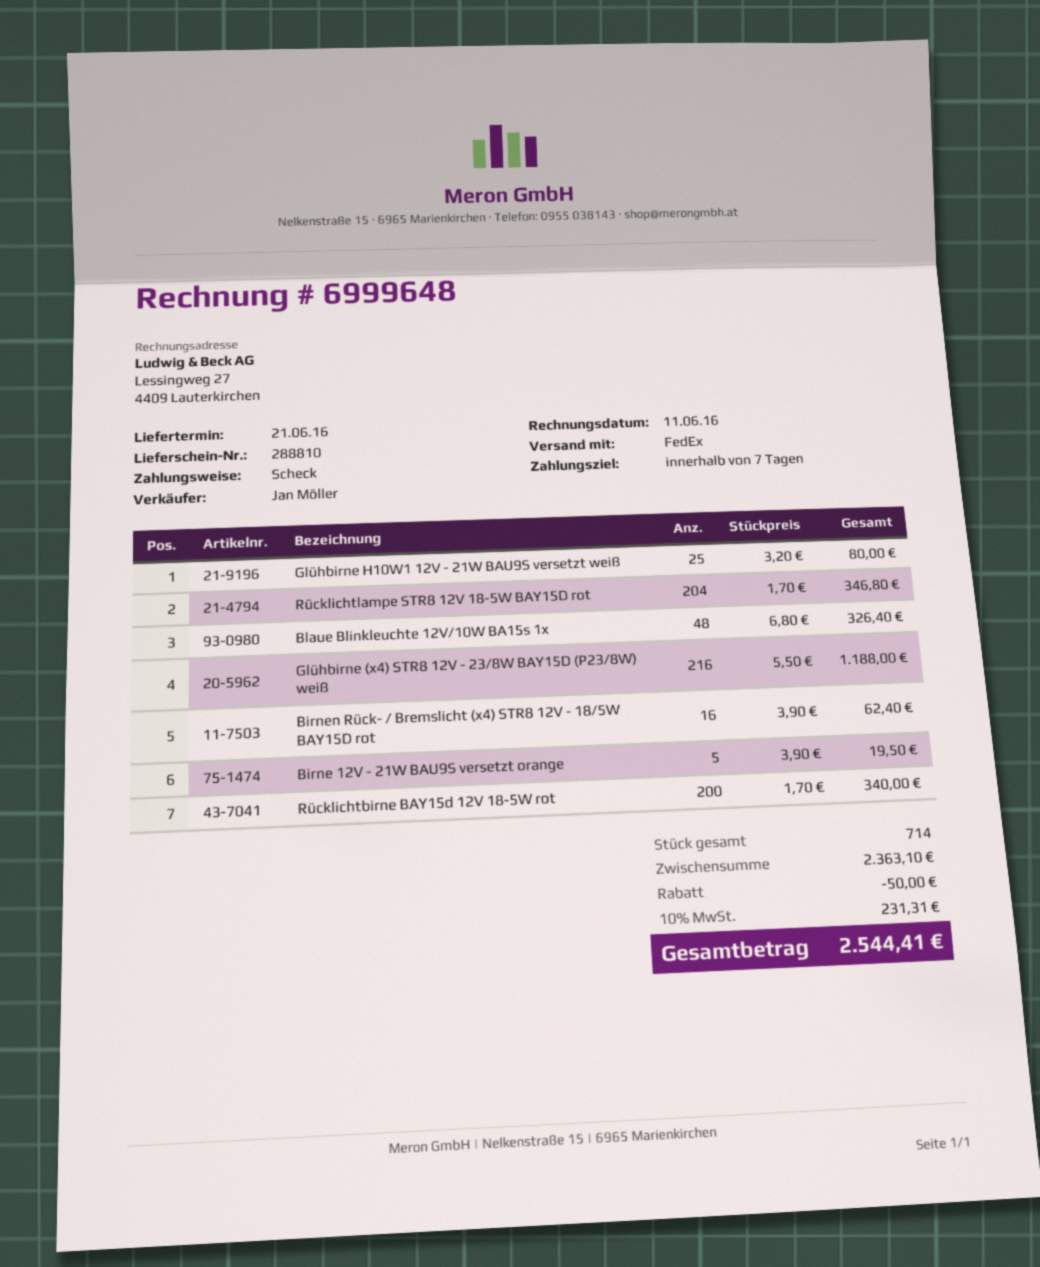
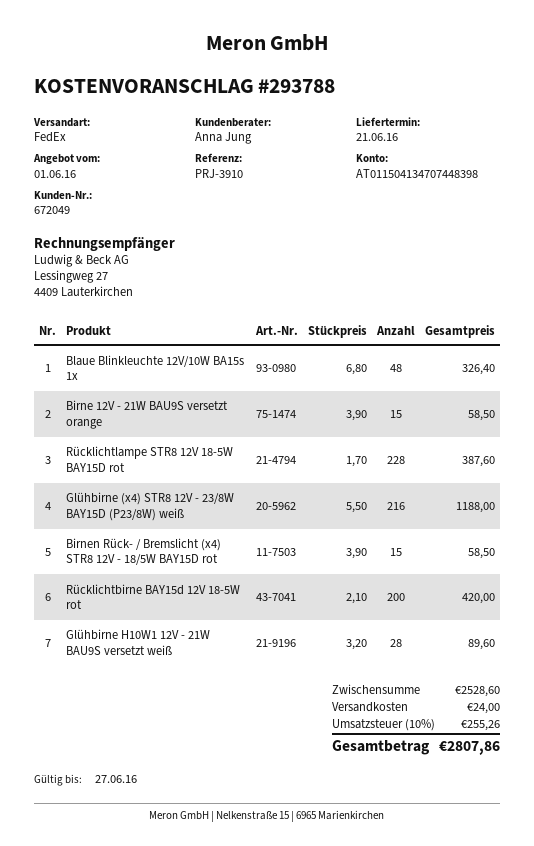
sales rep: Jan Möller -> Anna Jung
Glühbirne H10W1 12V - 21W BAU9S versetzt weiß: 25 x 3.20 = 80.00 -> 28 x 3.20 = 89.60
Rücklichtlampe STR8 12V 18-5W BAY15D rot: 204 x 1.70 = 346.80 -> 228 x 1.70 = 387.60
Birnen Rück- / Bremslicht (x4) STR8 12V - 18/5W BAY15D rot: 16 x 3.90 = 62.40 -> 15 x 3.90 = 58.50
Birne 12V - 21W BAU9S versetzt orange: 5 x 3.90 = 19.50 -> 15 x 3.90 = 58.50
Rücklichtbirne BAY15d 12V 18-5W rot: 200 x 1.70 = 340.00 -> 200 x 2.10 = 420.00
subtotal: 2363.10 -> 2528.60
discount: 50.00 -> none
shipping: none -> 24.00
tax: 10% = 231.31 -> 10% = 255.26
total: 2544.41 -> 2807.86

